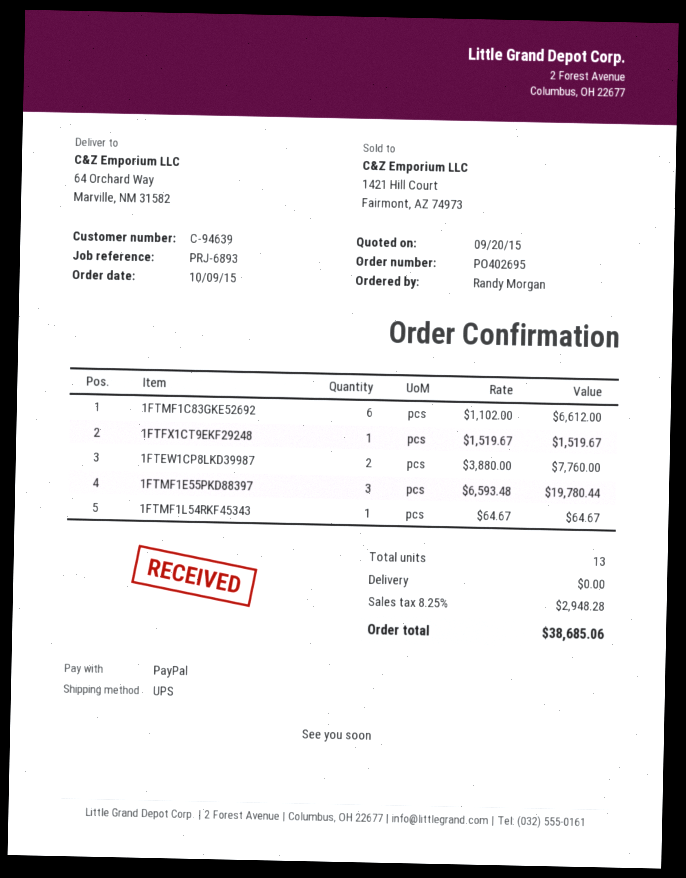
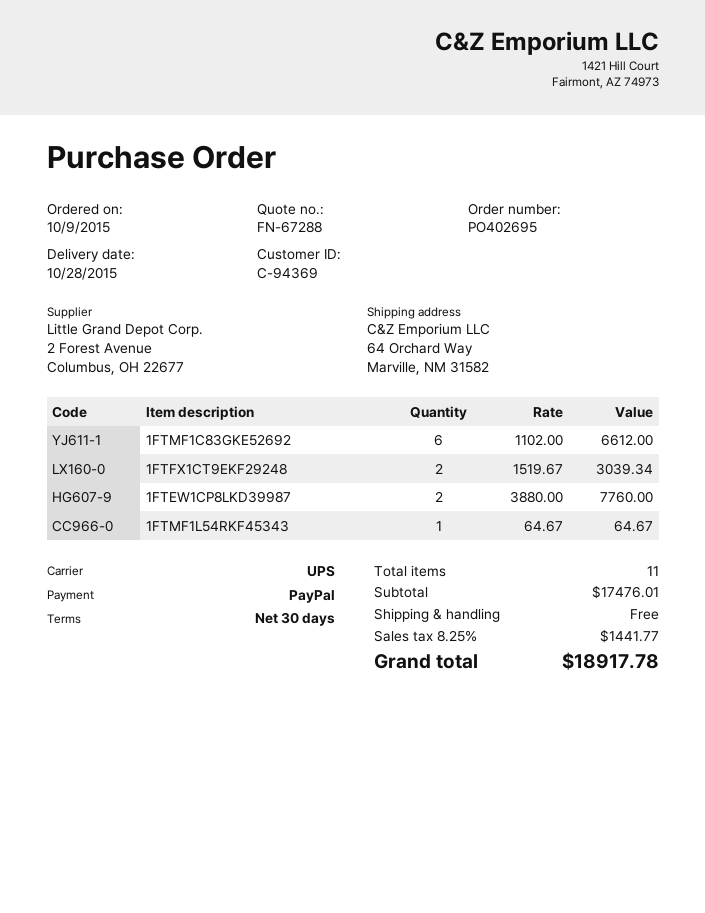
customer number: C-94639 -> C-94369
1FTFX1CT9EKF29248: 1 x 1519.67 = 1519.67 -> 2 x 1519.67 = 3039.34
1FTMF1E55PKD88397: 3 x 6593.48 = 19780.44 -> none
total quantity: 13 -> 11
tax: 8.25% = 2948.28 -> 8.25% = 1441.77
total: 38685.06 -> 18917.78

